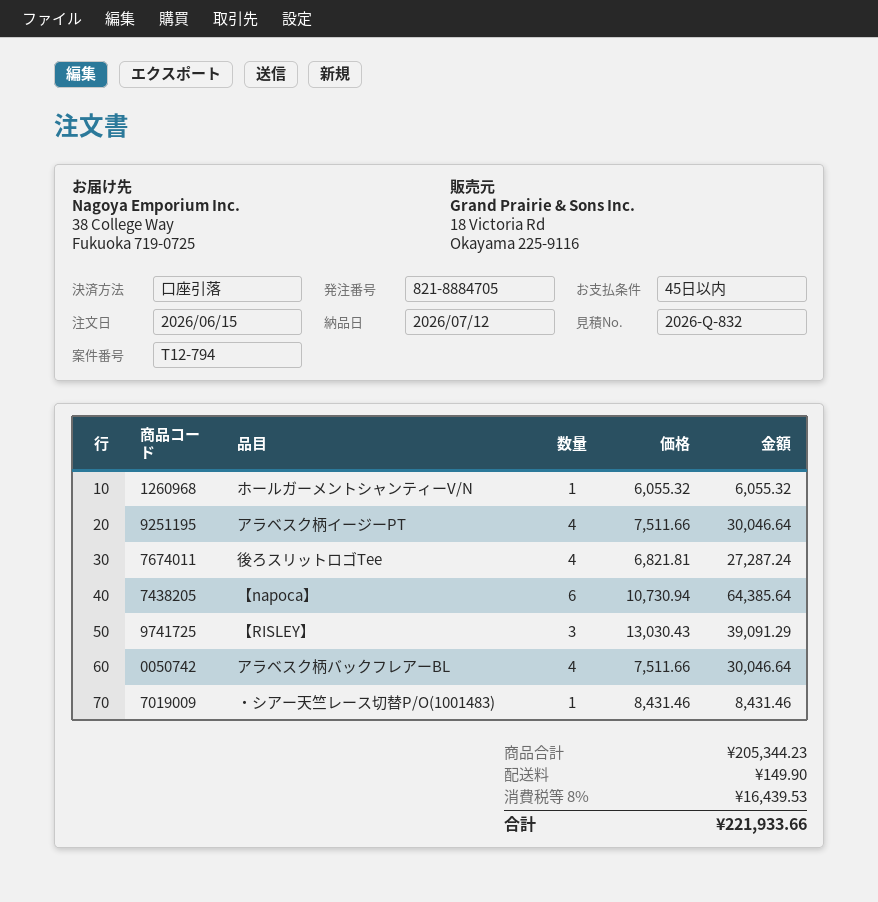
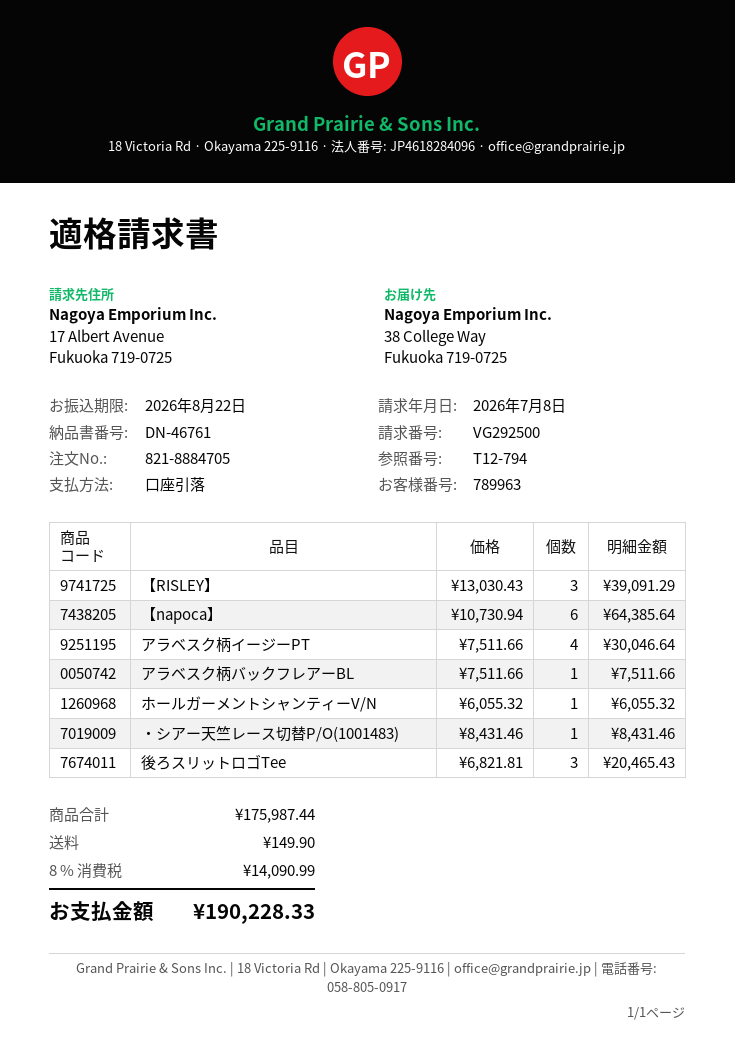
後ろスリットロゴTee: 4 x 6821.81 = 27287.24 -> 3 x 6821.81 = 20465.43
アラベスク柄バックフレアーBL: 4 x 7511.66 = 30046.64 -> 1 x 7511.66 = 7511.66
subtotal: 205344.23 -> 175987.44
tax: 8% = 16439.53 -> 8% = 14090.99
total: 221933.66 -> 190228.33

